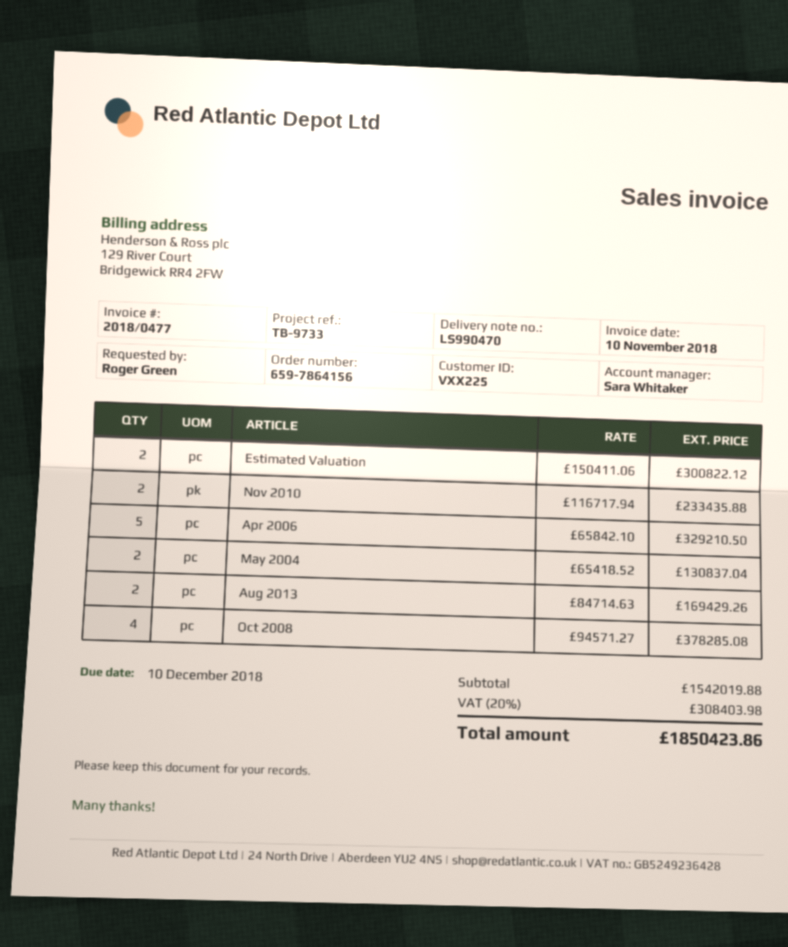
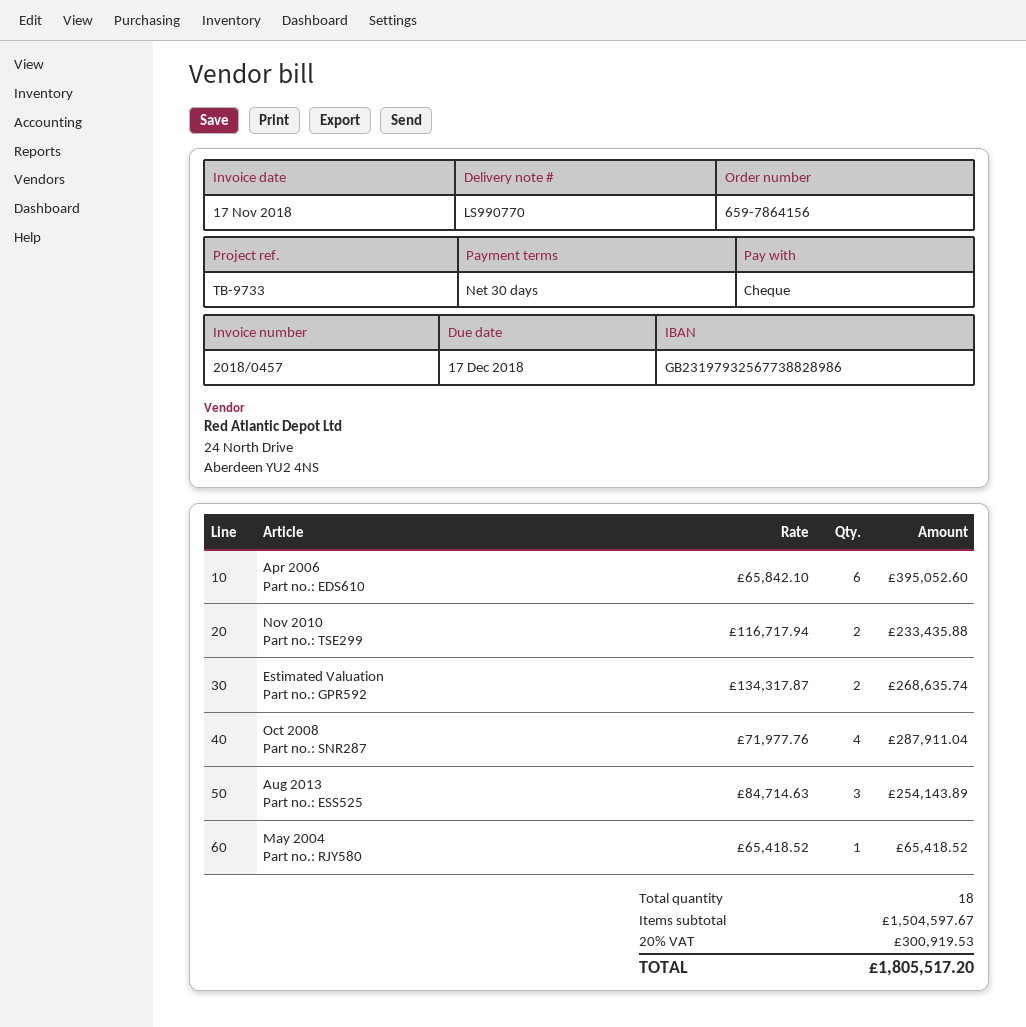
delivery note number: LS990470 -> LS990770
invoice number: 2018/0477 -> 2018/0457
invoice date: 2018-11-10 -> 2018-11-17
due date: 2018-12-10 -> 2018-12-17
Estimated Valuation: 2 x 150411.06 = 300822.12 -> 2 x 134317.87 = 268635.74
Apr 2006: 5 x 65842.10 = 329210.50 -> 6 x 65842.10 = 395052.60
May 2004: 2 x 65418.52 = 130837.04 -> 1 x 65418.52 = 65418.52
Aug 2013: 2 x 84714.63 = 169429.26 -> 3 x 84714.63 = 254143.89
Oct 2008: 4 x 94571.27 = 378285.08 -> 4 x 71977.76 = 287911.04
subtotal: 1542019.88 -> 1504597.67
tax: 20% = 308403.98 -> 20% = 300919.53
total: 1850423.86 -> 1805517.20

